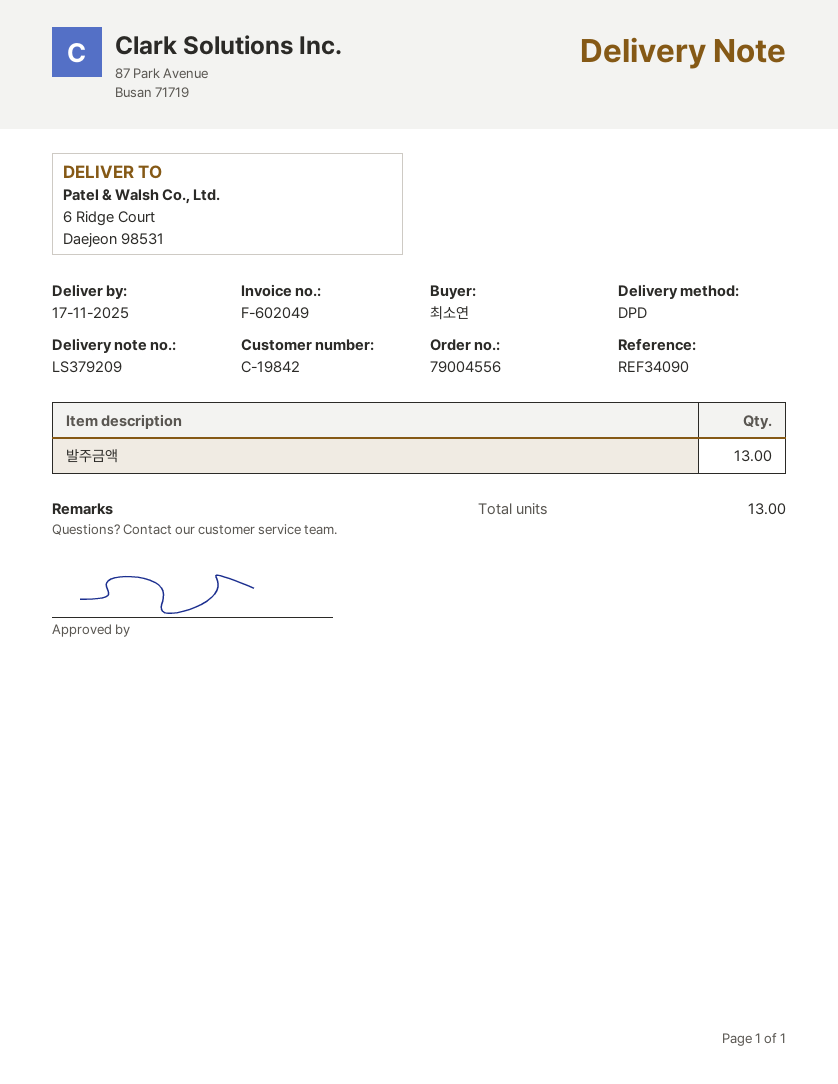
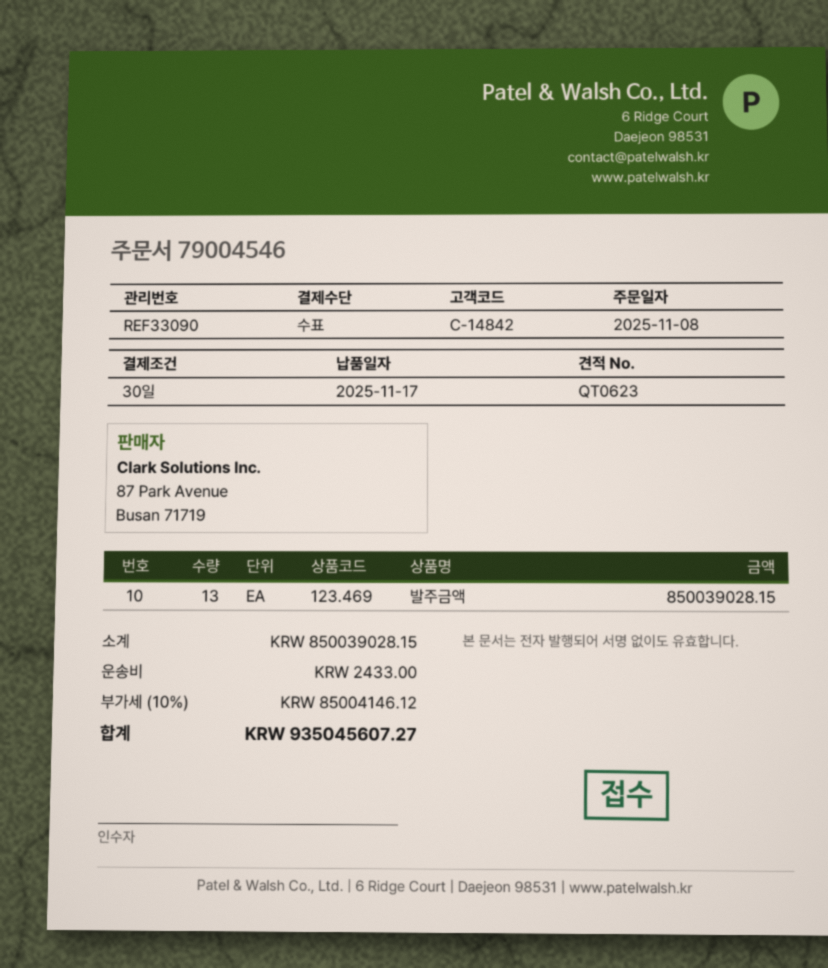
order number: 79004556 -> 79004546
customer number: C-19842 -> C-14842
reference: REF34090 -> REF33090

